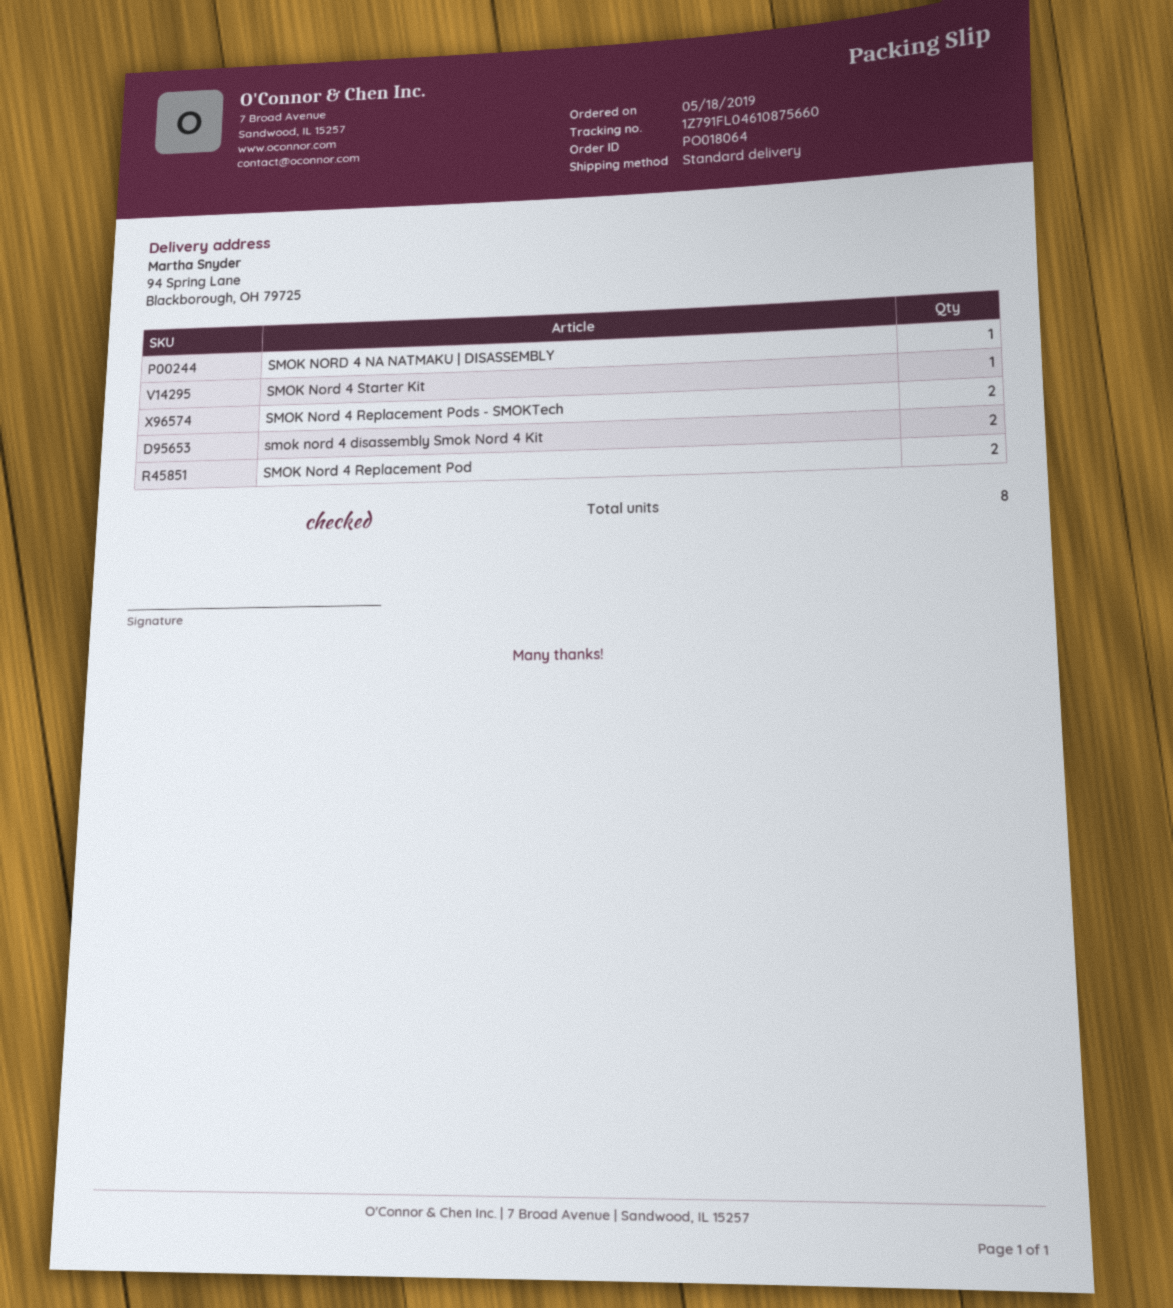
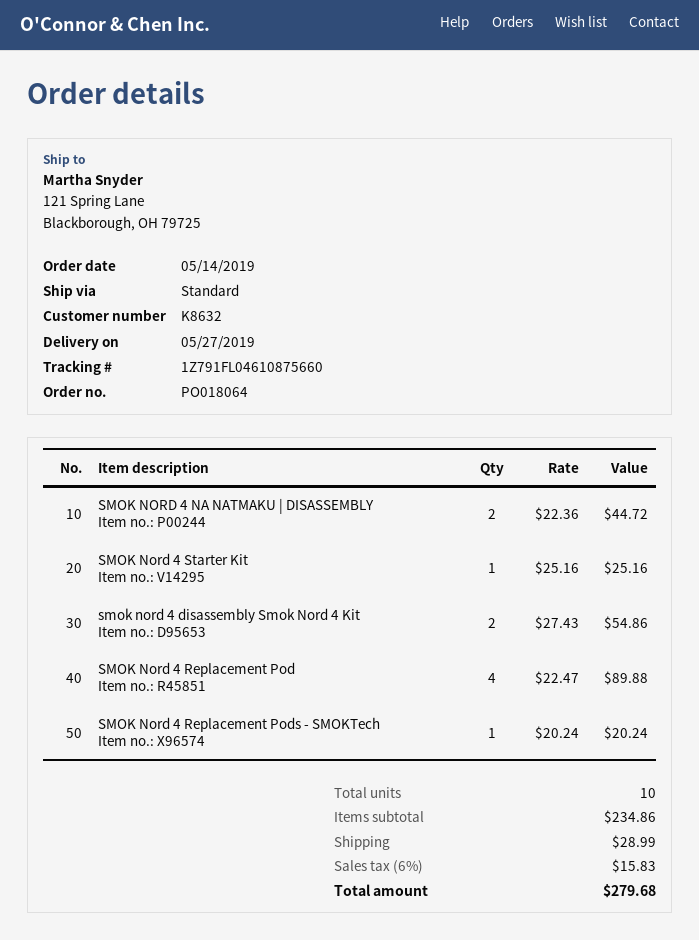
order date: 2019-05-18 -> 2019-05-14
ship to: 94 Spring Lane, Blackborough, OH 79725 -> 121 Spring Lane, Blackborough, OH 79725
SMOK NORD 4 NA NATMAKU | DISASSEMBLY: 1 -> 2
SMOK Nord 4 Replacement Pods - SMOKTech: 2 -> 1
SMOK Nord 4 Replacement Pod: 2 -> 4
total quantity: 8 -> 10

